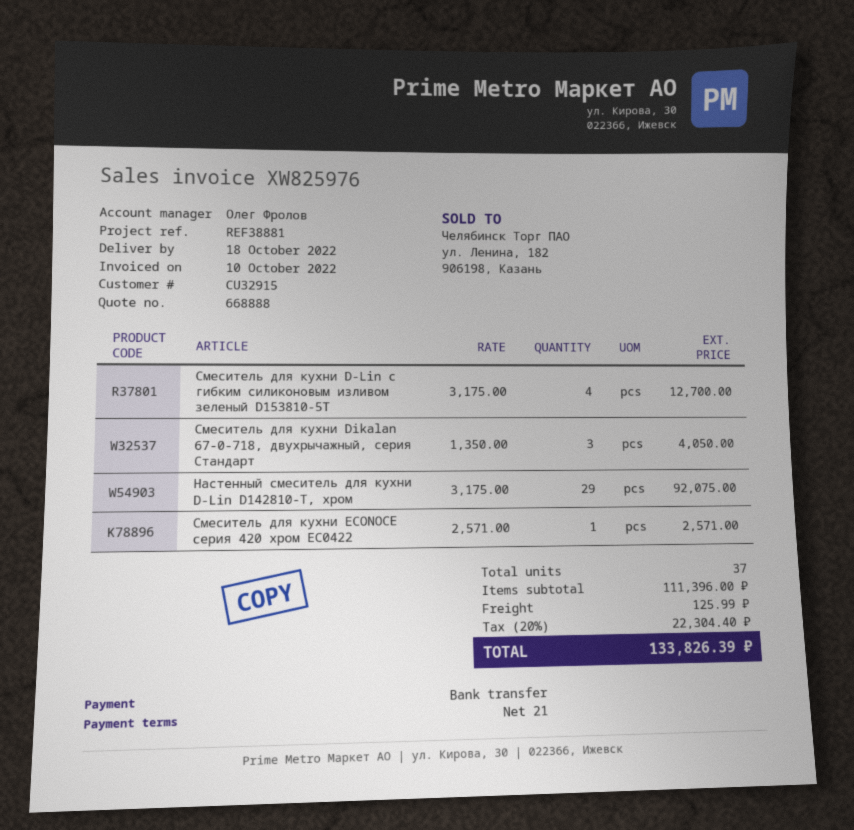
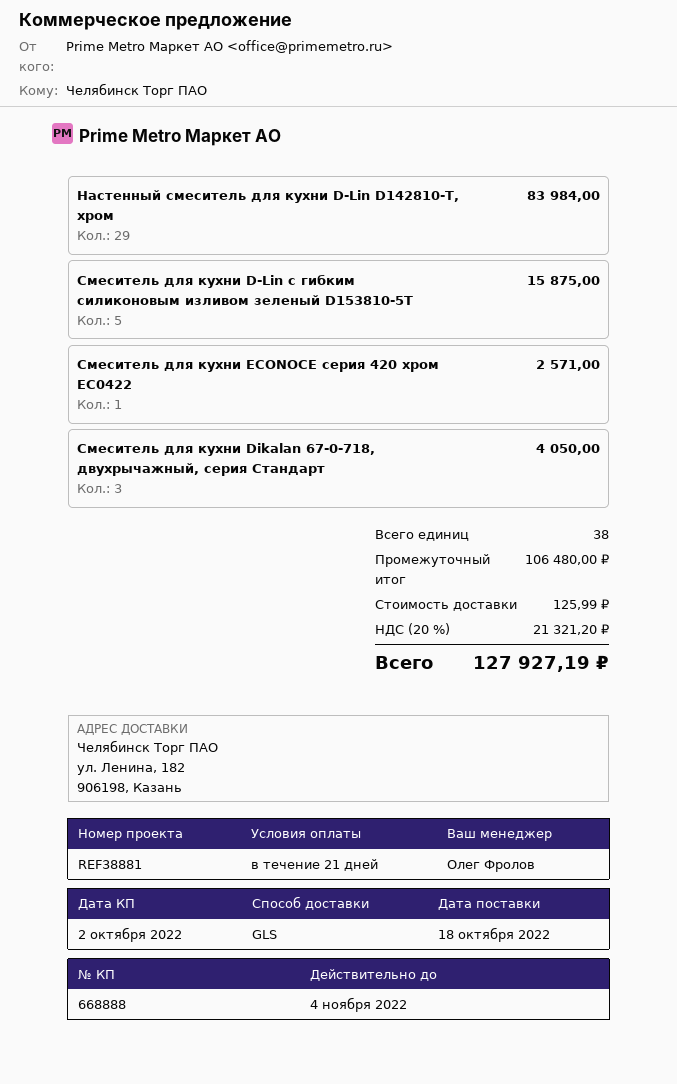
Смеситель для кухни D-Lin с гибким силиконовым изливом зеленый D153810-5T: 4 for 12700.00 -> 5 for 15875.00
Настенный смеситель для кухни D-Lin D142810-T, хром: 29 for 92075.00 -> 29 for 83984.00
total quantity: 37 -> 38
subtotal: 111396.00 -> 106480.00
tax: 20% = 22304.40 -> 20% = 21321.20
total: 133826.39 -> 127927.19

